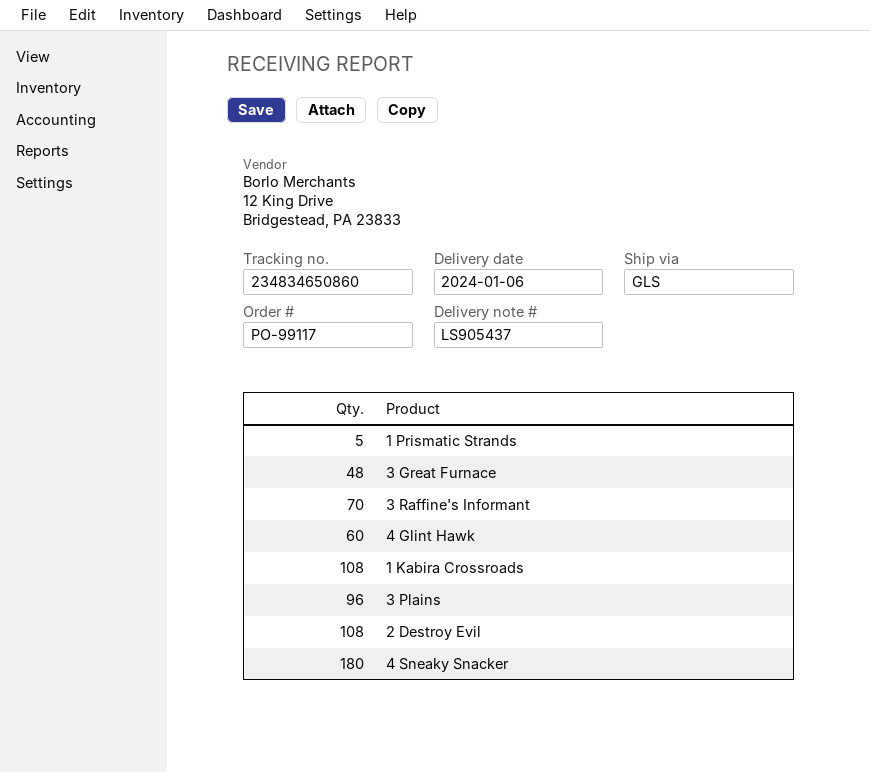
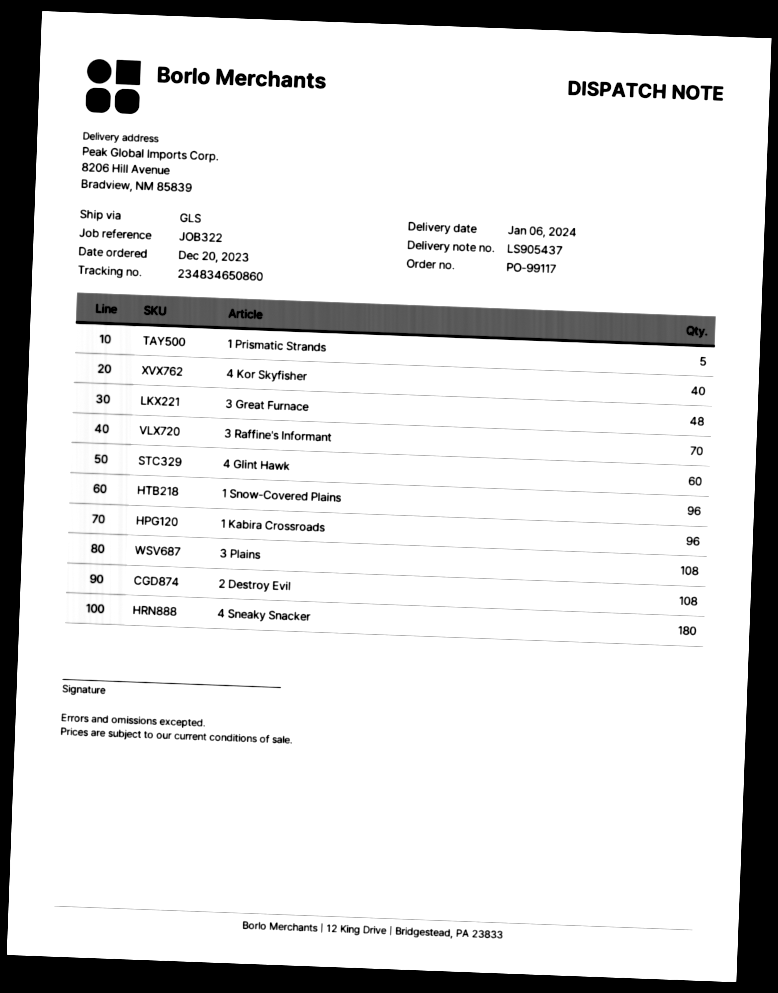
1 Kabira Crossroads: 108 -> 96
3 Plains: 96 -> 108
4 Kor Skyfisher: none -> 40
1 Snow-Covered Plains: none -> 96

